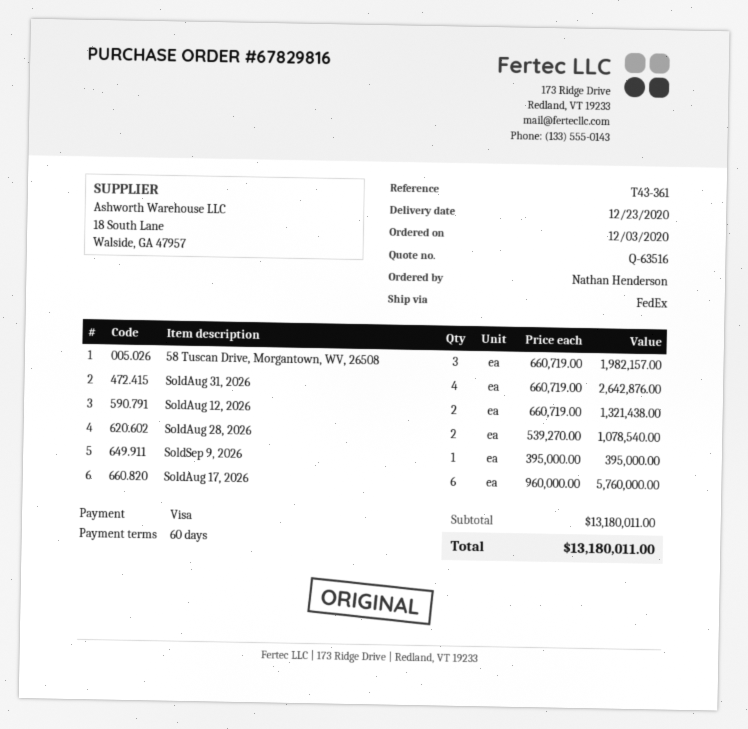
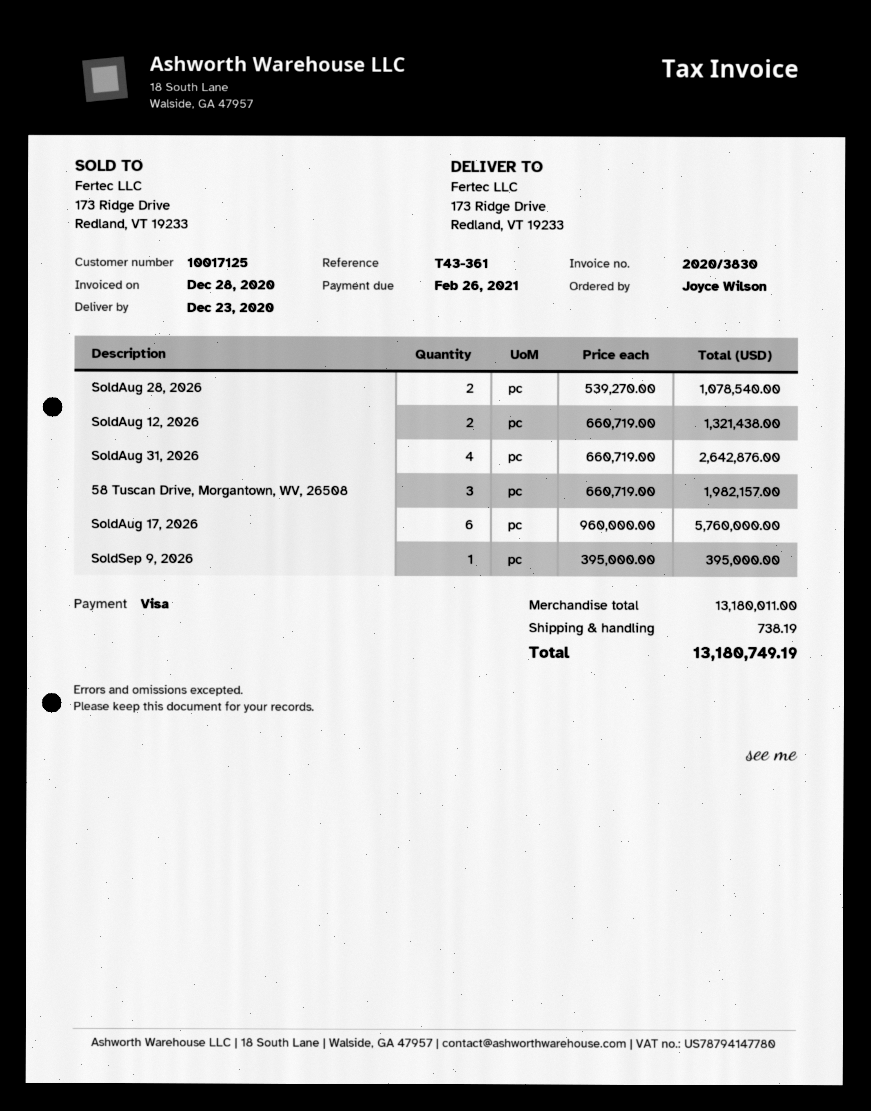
ordered by: Nathan Henderson -> Joyce Wilson
shipping: none -> 738.19
total: 13180011.00 -> 13180749.19

